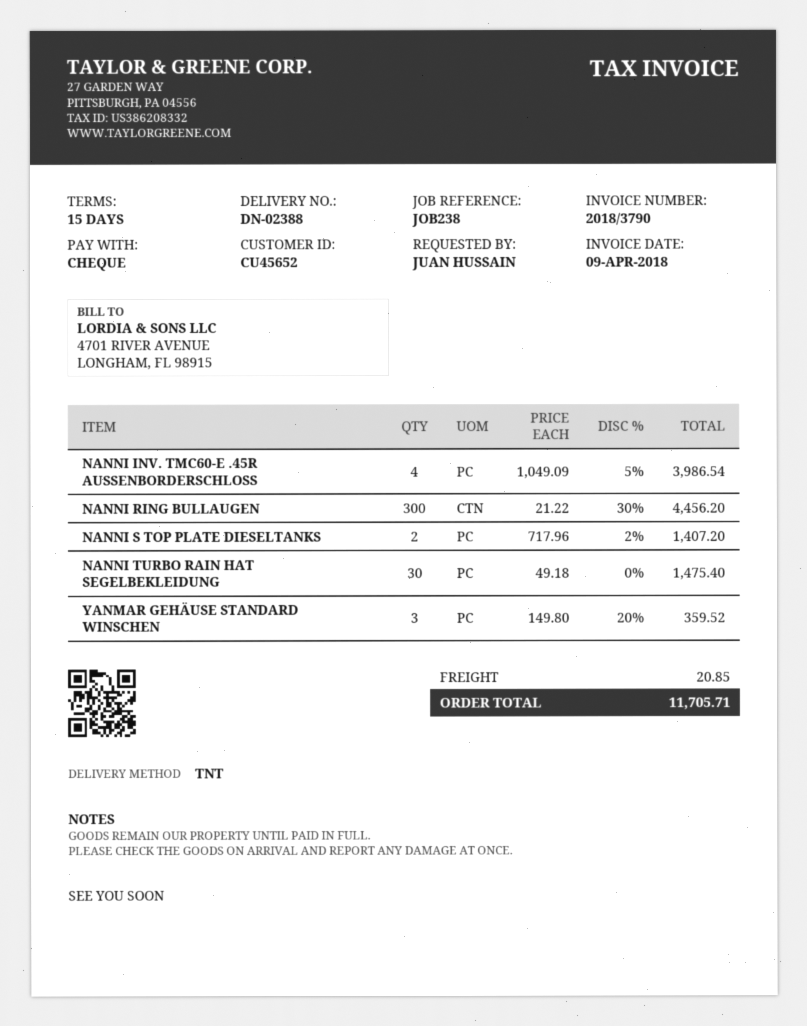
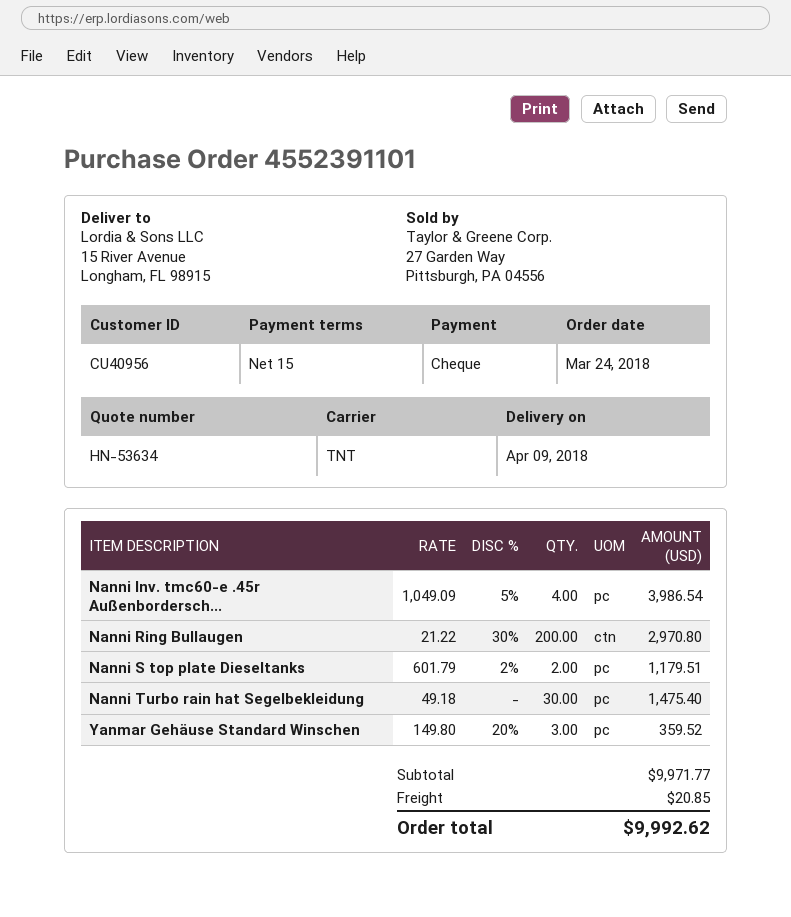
customer number: CU45652 -> CU40956
NANNI RING BULLAUGEN: 300 x 21.22 - 30% = 4456.20 -> 200 x 21.22 - 30% = 2970.80
NANNI S TOP PLATE DIESELTANKS: 2 x 717.96 - 2% = 1407.20 -> 2 x 601.79 - 2% = 1179.51
total: 11705.71 -> 9992.62

